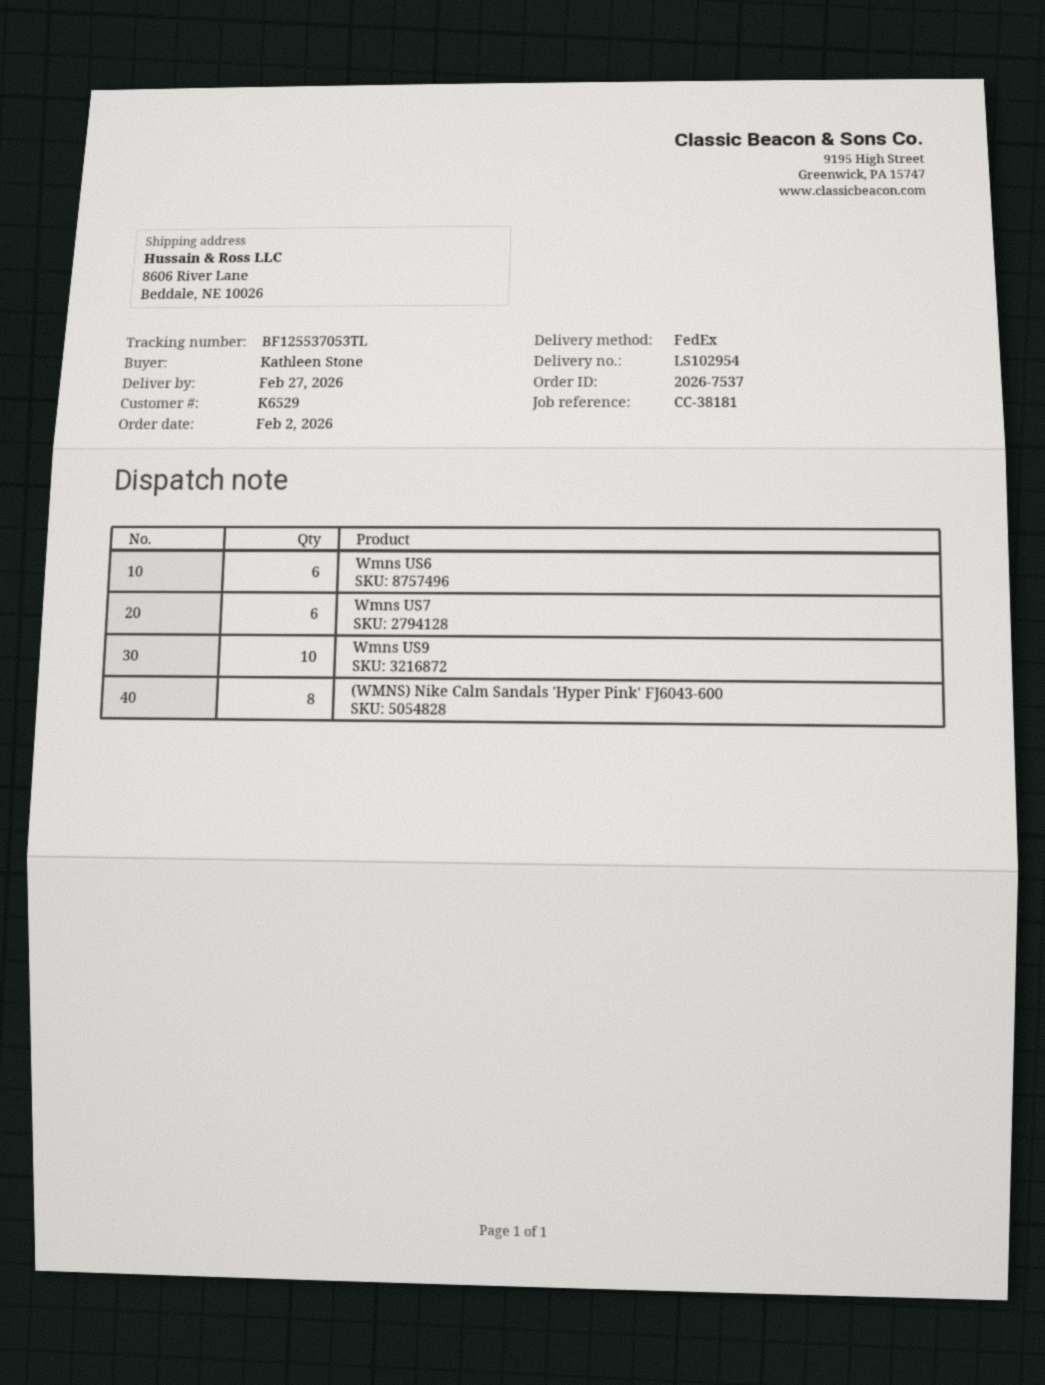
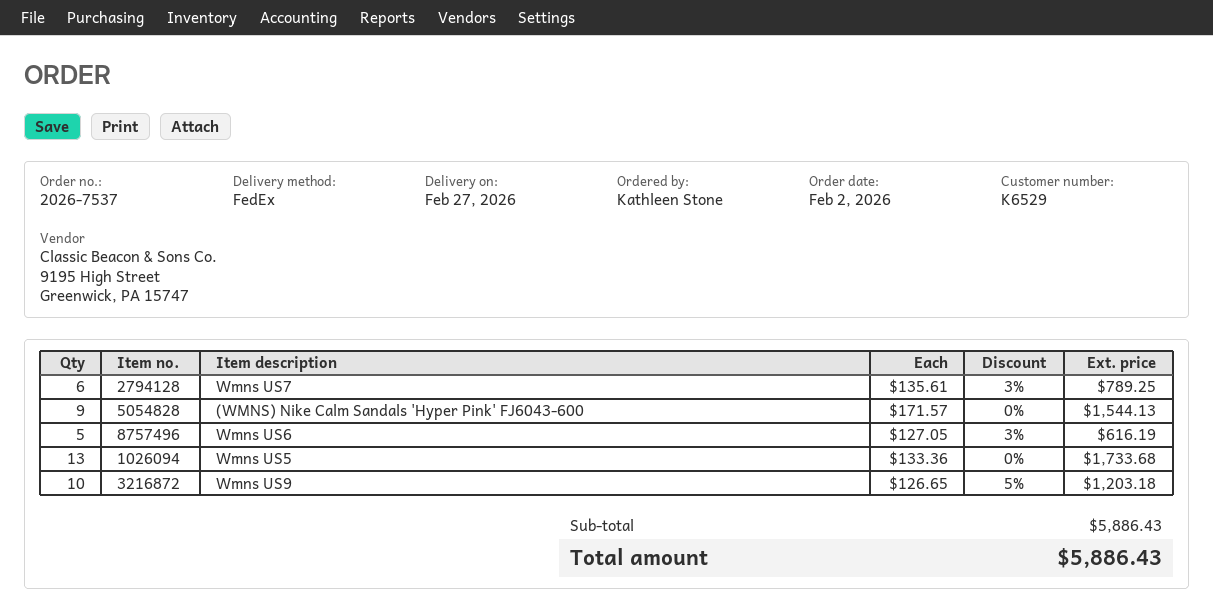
Wmns US6: 6 -> 5
(WMNS) Nike Calm Sandals 'Hyper Pink' FJ6043-600: 8 -> 9
Wmns US5: none -> 13

